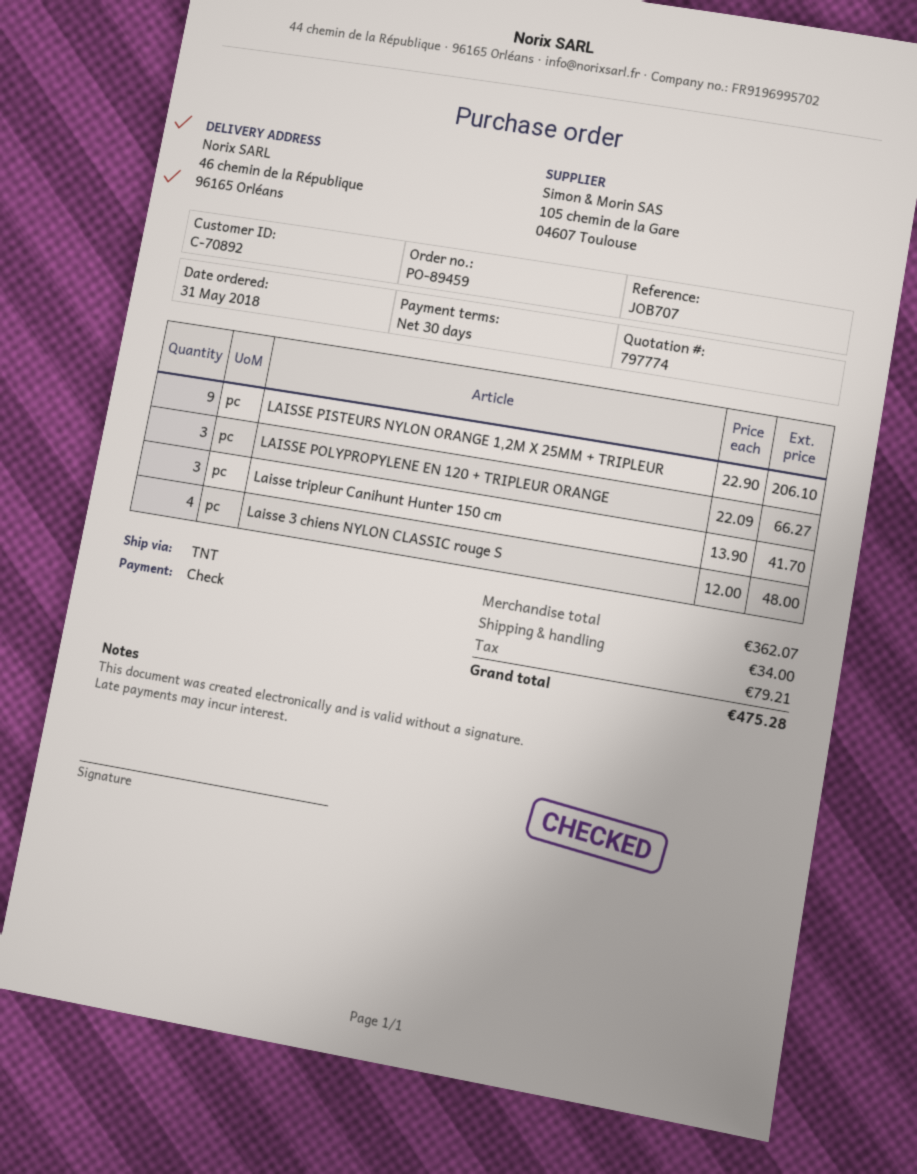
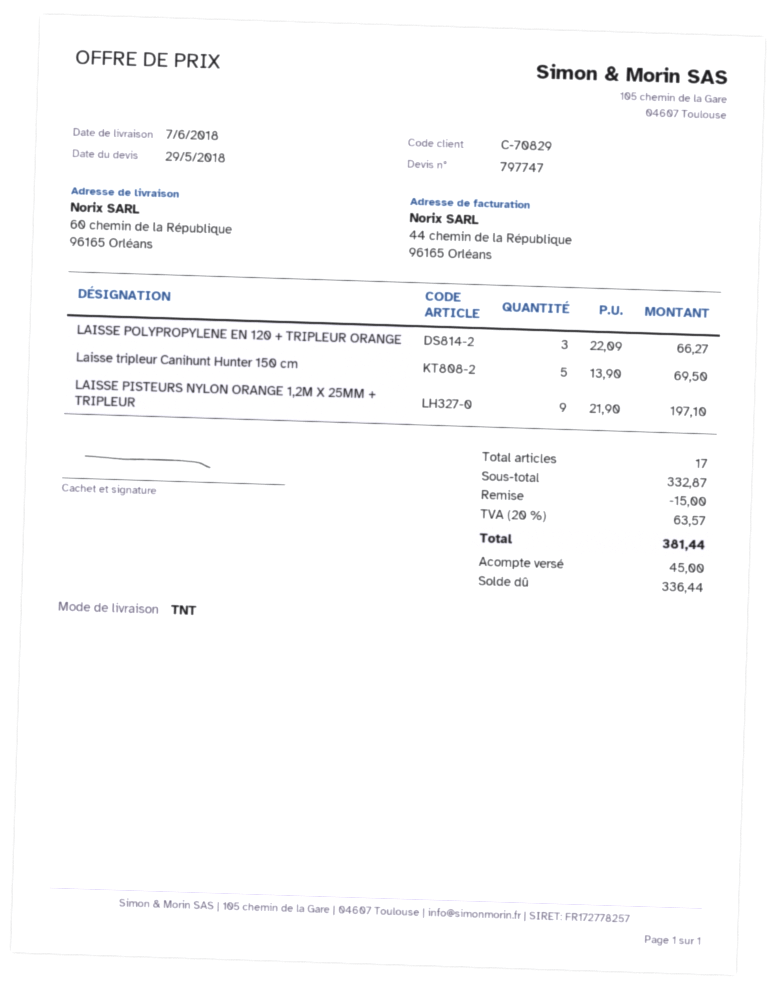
quote number: 797774 -> 797747
customer number: C-70892 -> C-70829
ship to: 46 chemin de la République, 96165 Orléans -> 60 chemin de la République, 96165 Orléans
LAISSE PISTEURS NYLON ORANGE 1,2M X 25MM + TRIPLEUR: 9 x 22.90 = 206.10 -> 9 x 21.90 = 197.10
Laisse tripleur Canihunt Hunter 150 cm: 3 x 13.90 = 41.70 -> 5 x 13.90 = 69.50
Laisse 3 chiens NYLON CLASSIC rouge S: 4 x 12.00 = 48.00 -> none
subtotal: 362.07 -> 332.87
discount: none -> 15.00
shipping: 34.00 -> none
tax: 79.21 -> 63.57
total: 475.28 -> 381.44

